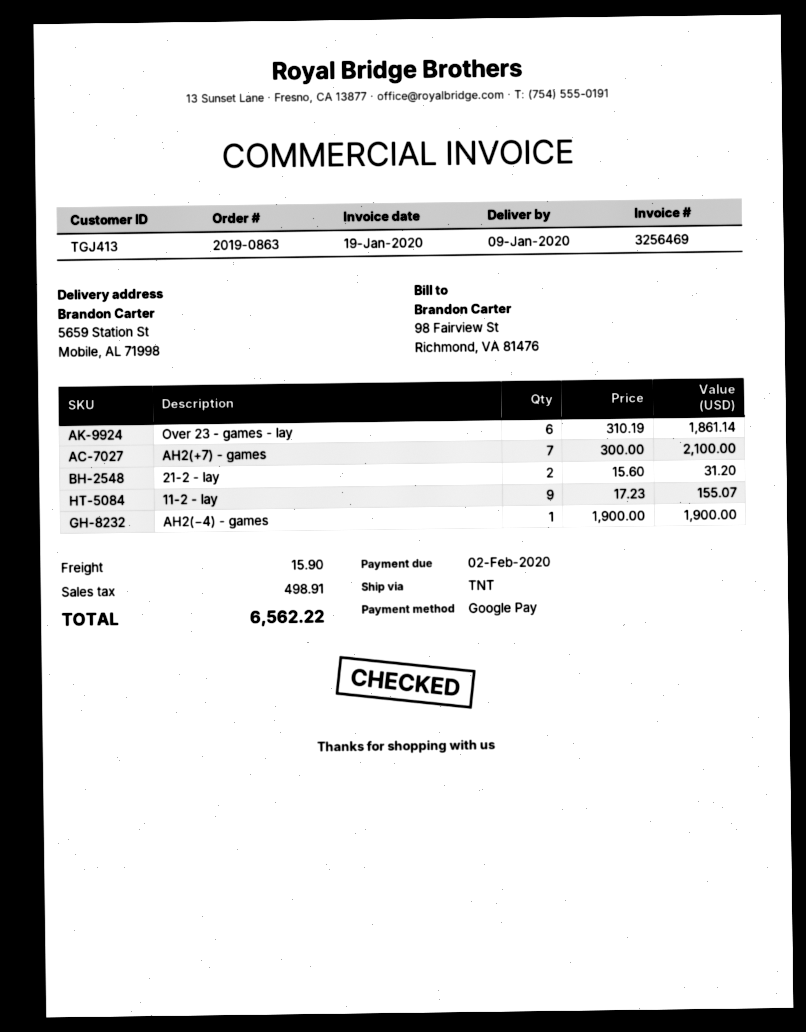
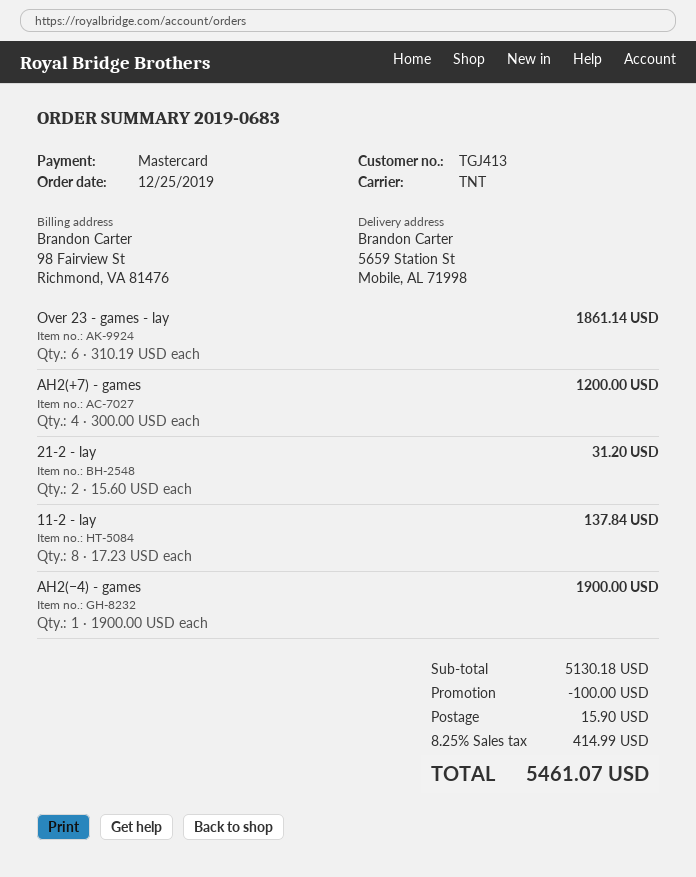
order number: 2019-0863 -> 2019-0683
payment method: Google Pay -> Mastercard
AH2(+7) - games: 7 x 300.00 = 2100.00 -> 4 x 300.00 = 1200.00
11-2 - lay: 9 x 17.23 = 155.07 -> 8 x 17.23 = 137.84
discount: none -> 100.00
tax: 498.91 -> 414.99
total: 6562.22 -> 5461.07

